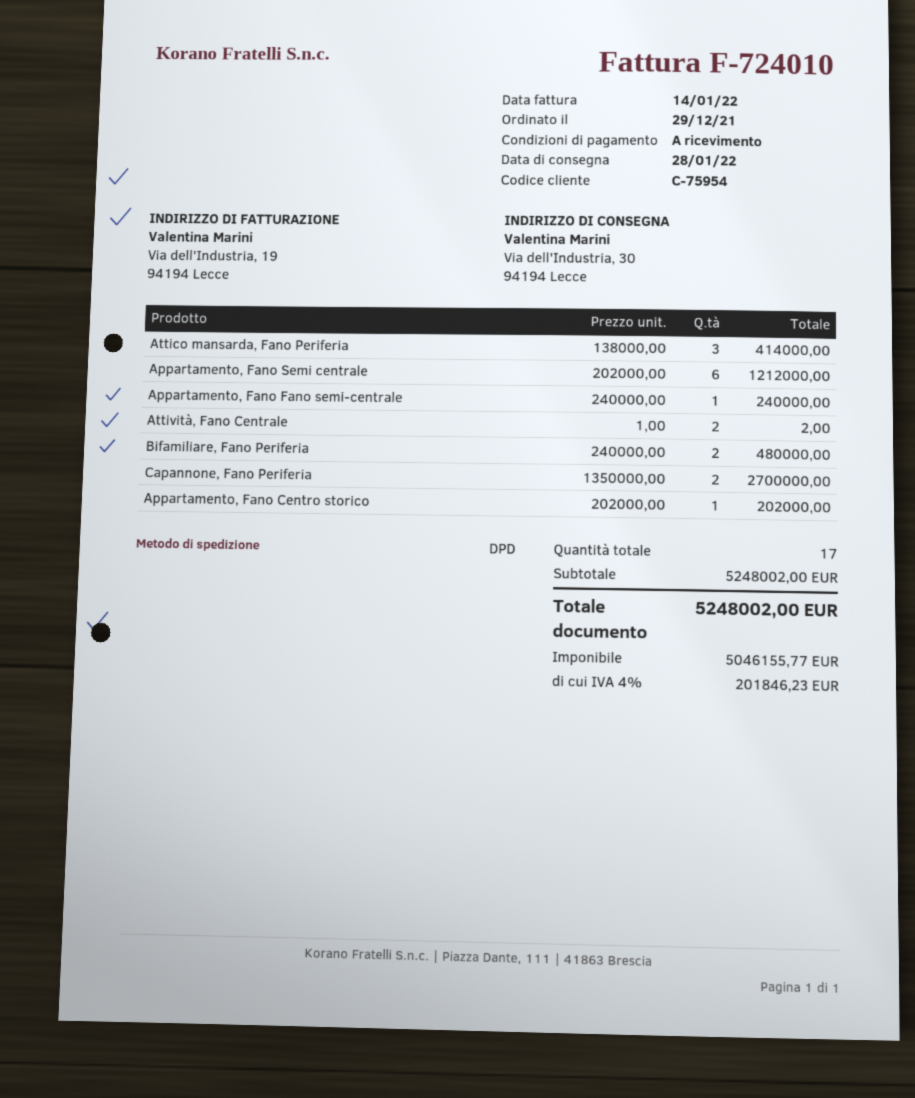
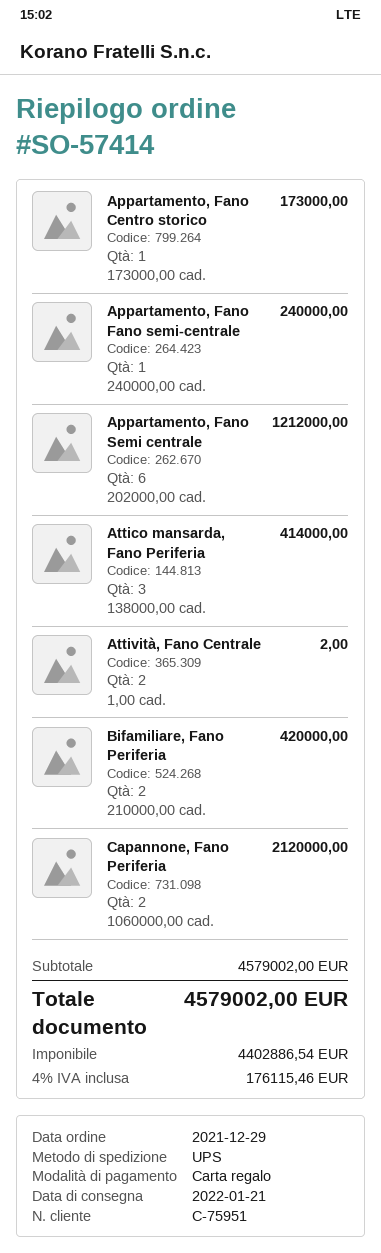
delivery date: 2022-01-28 -> 2022-01-21
customer number: C-75954 -> C-75951
shipping method: DPD -> UPS
Bifamiliare, Fano Periferia: 2 x 240000.00 = 480000.00 -> 2 x 210000.00 = 420000.00
Capannone, Fano Periferia: 2 x 1350000.00 = 2700000.00 -> 2 x 1060000.00 = 2120000.00
Appartamento, Fano Centro storico: 1 x 202000.00 = 202000.00 -> 1 x 173000.00 = 173000.00
subtotal: 5248002.00 -> 4579002.00
net: 5046155.77 -> 4402886.54
tax: 4% = 201846.23 -> 4% = 176115.46
total: 5248002.00 -> 4579002.00

